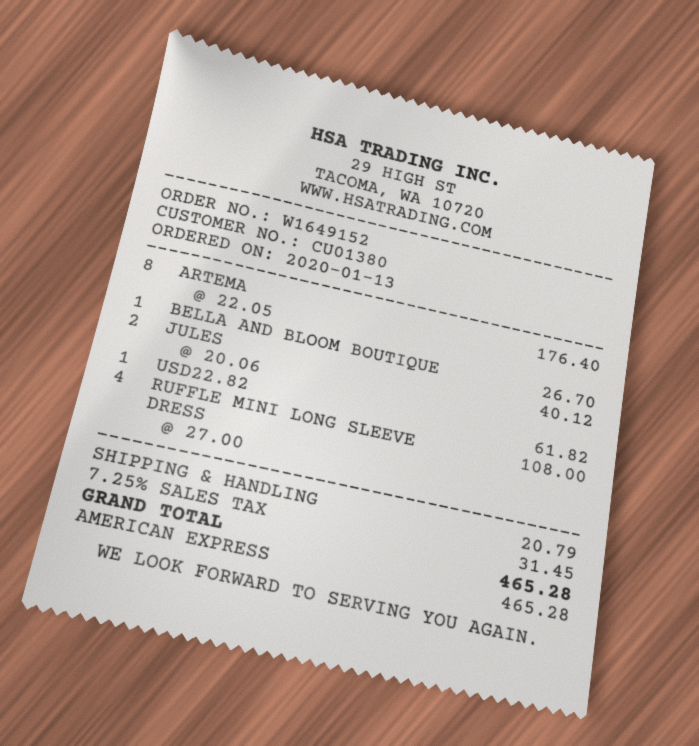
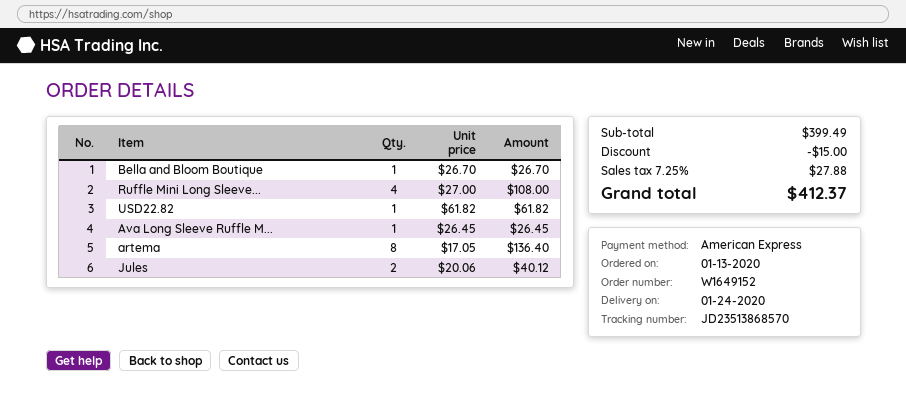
ARTEMA: 8 x 22.05 = 176.40 -> 8 x 17.05 = 136.40
Ava Long Sleeve Ruffle M...: none -> 1 x 26.45 = 26.45
discount: none -> 15.00
shipping: 20.79 -> none
tax: 7.25% = 31.45 -> 7.25% = 27.88
total: 465.28 -> 412.37

